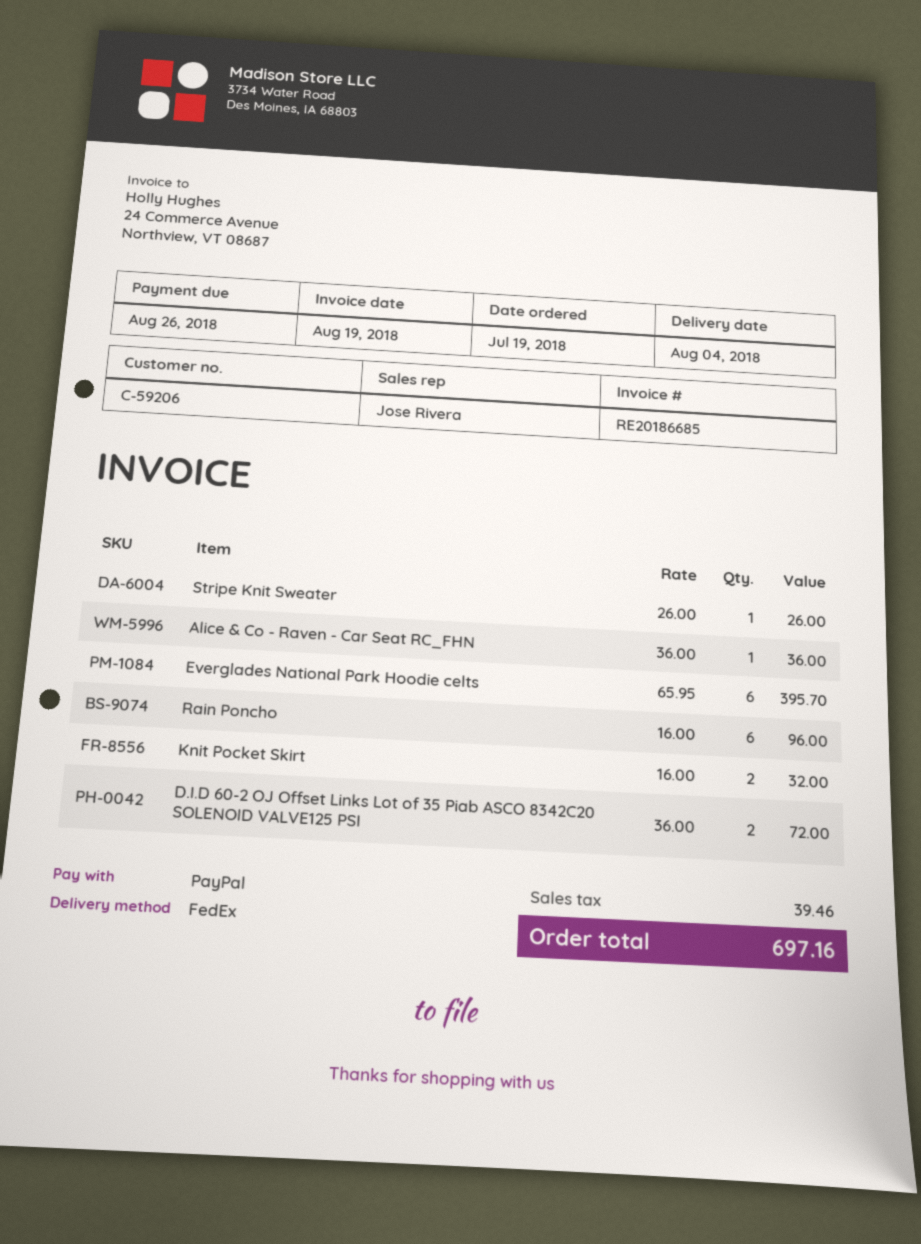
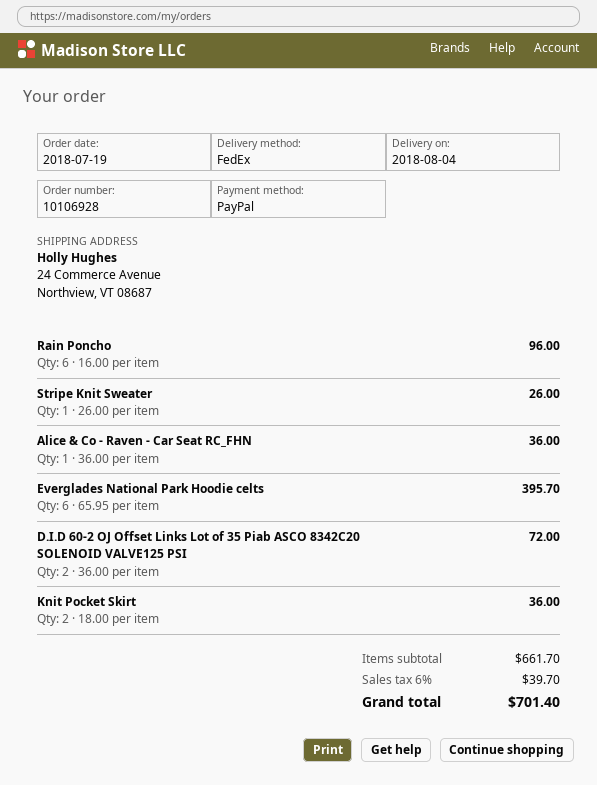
Knit Pocket Skirt: 2 x 16.00 = 32.00 -> 2 x 18.00 = 36.00
tax: 39.46 -> 39.70
total: 697.16 -> 701.40

